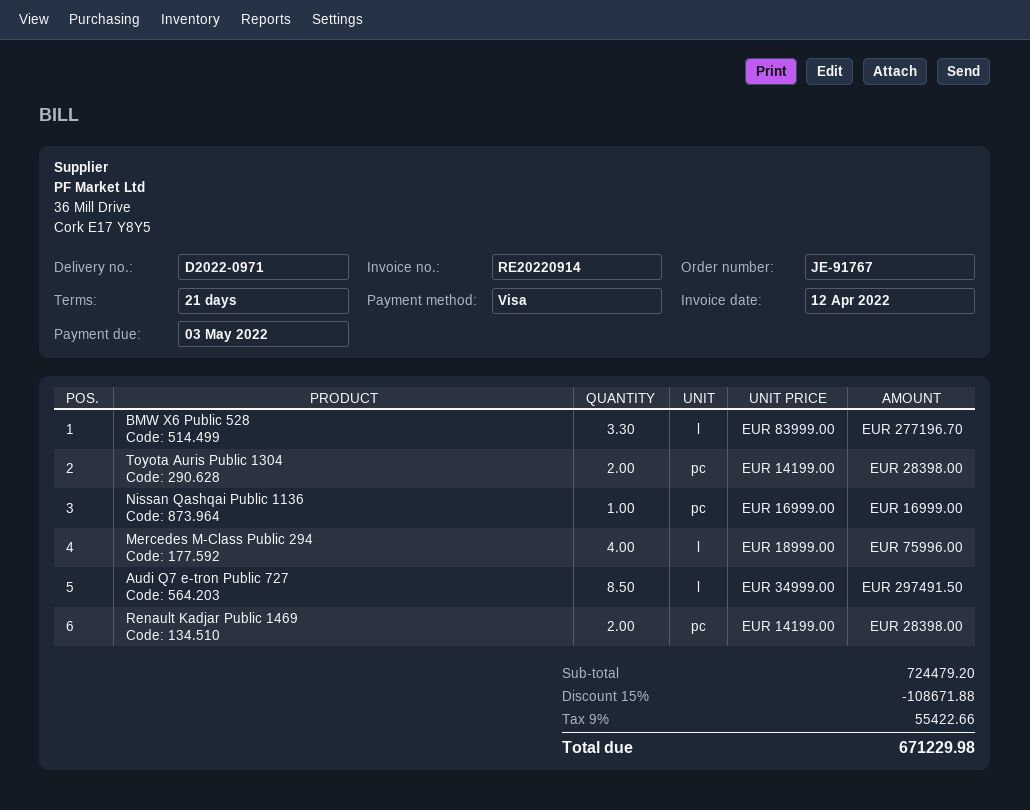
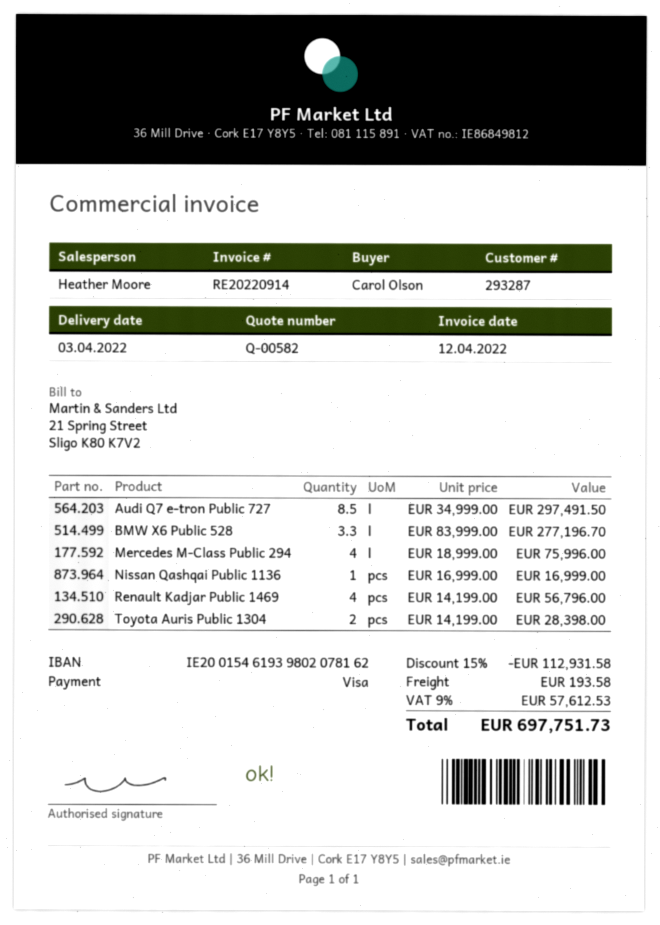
Renault Kadjar Public 1469: 2 x 14199.00 = 28398.00 -> 4 x 14199.00 = 56796.00
discount: 15% = 108671.88 -> 15% = 112931.58
shipping: none -> 193.58
tax: 9% = 55422.66 -> 9% = 57612.53
total: 671229.98 -> 697751.73

